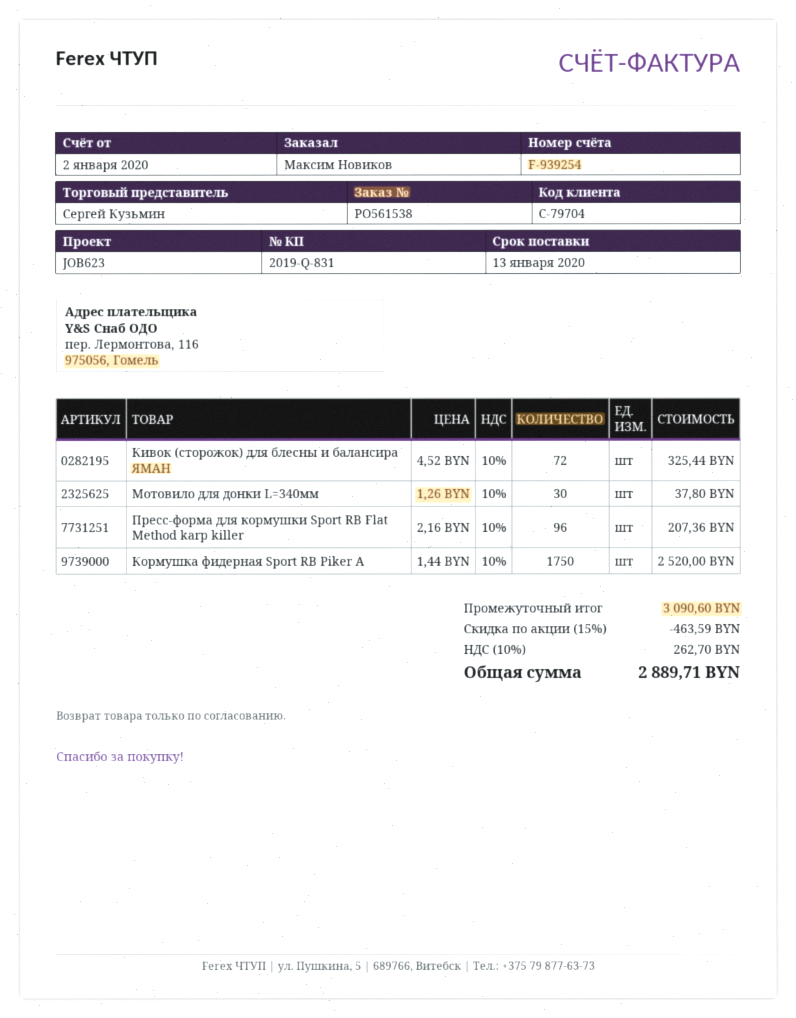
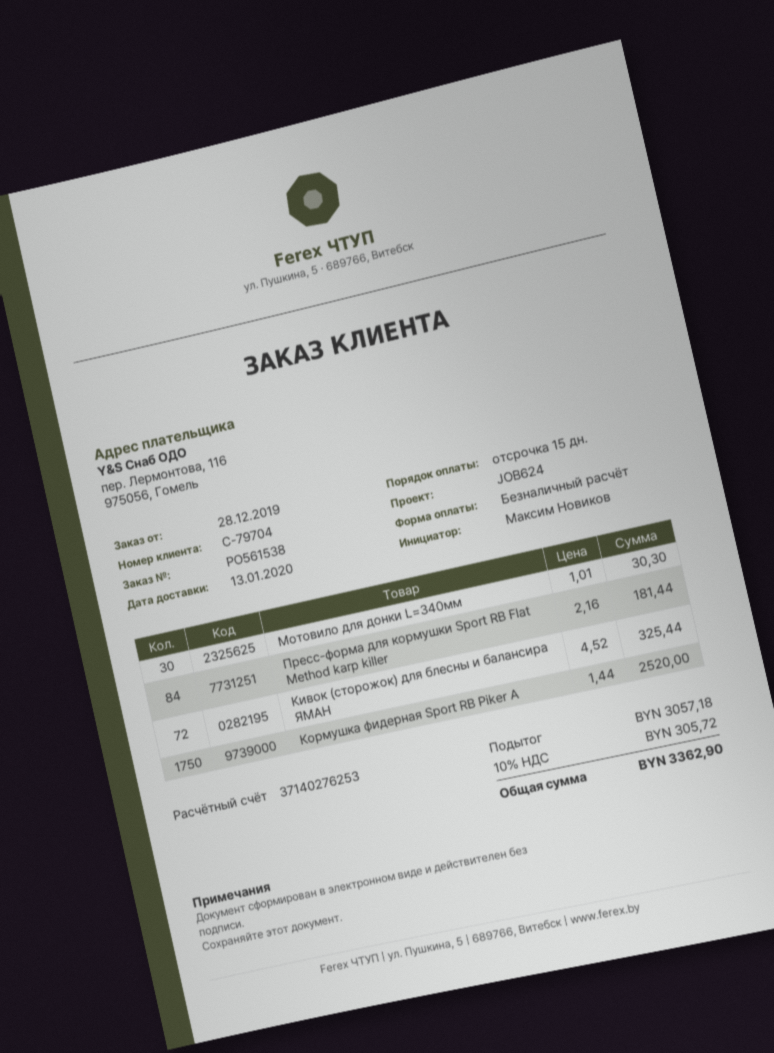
reference: JOB623 -> JOB624
Мотовило для донки L=340мм: 30 x 1.26 = 37.80 -> 30 x 1.01 = 30.30
Пресс-форма для кормушки Sport RB Flat Method karp killer: 96 x 2.16 = 207.36 -> 84 x 2.16 = 181.44
subtotal: 3090.60 -> 3057.18
discount: 15% = 463.59 -> none
tax: 10% = 262.70 -> 10% = 305.72
total: 2889.71 -> 3362.90

